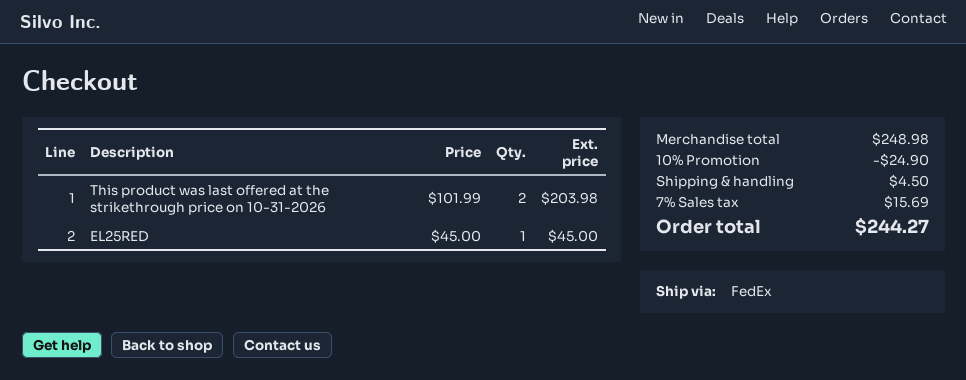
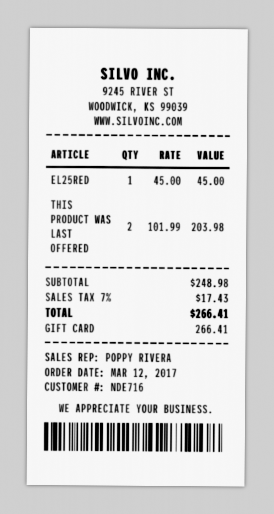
discount: 10% = 24.90 -> none
shipping: 4.50 -> none
tax: 7% = 15.69 -> 7% = 17.43
total: 244.27 -> 266.41

